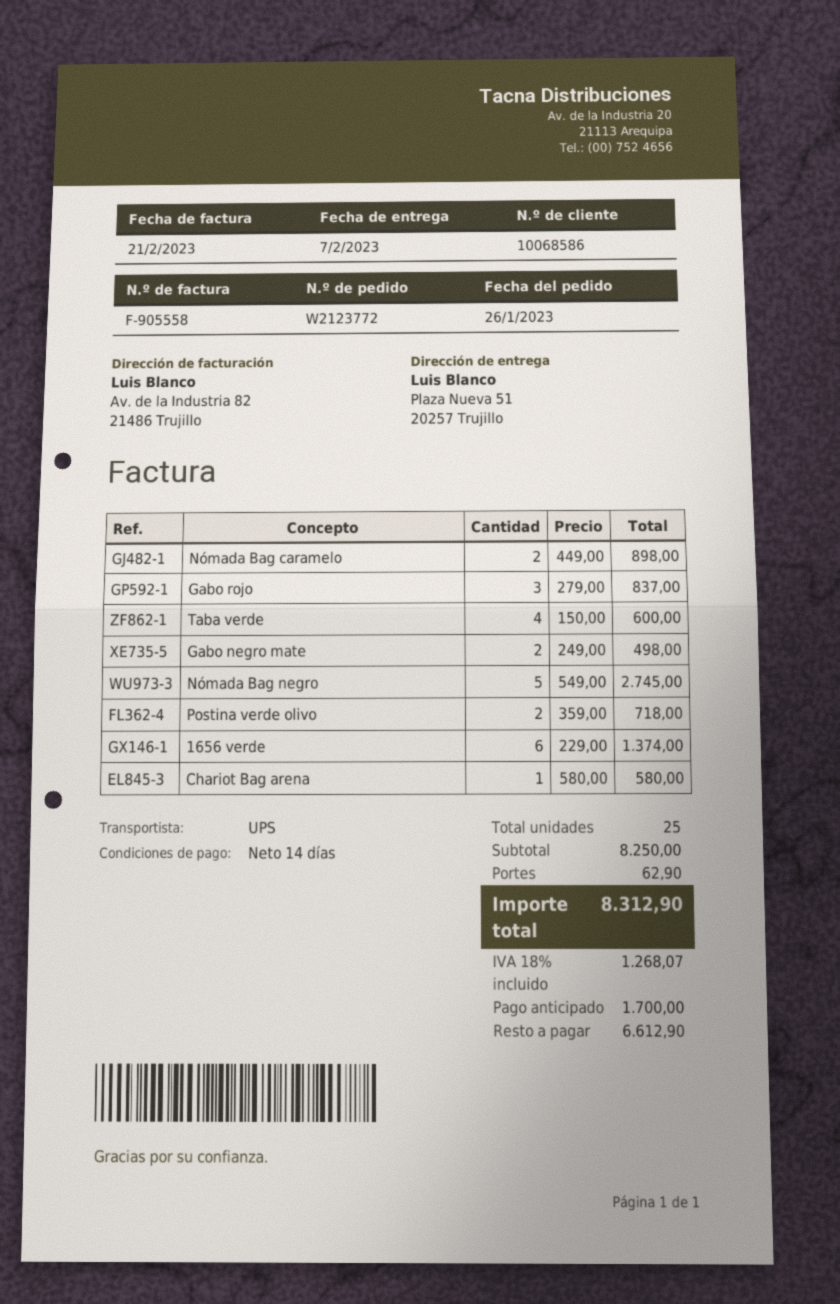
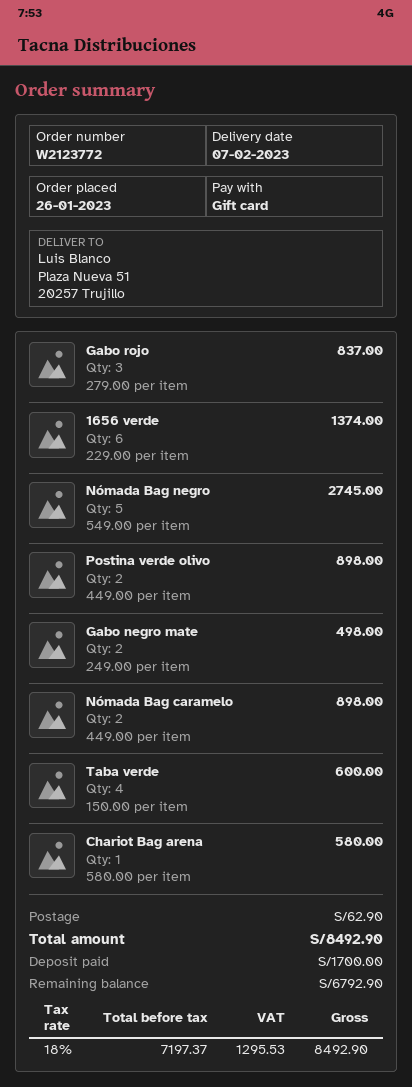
Postina verde olivo: 2 x 359.00 = 718.00 -> 2 x 449.00 = 898.00
tax: 18% = 1268.07 -> 18% = 1295.53
total: 8312.90 -> 8492.90
balance: 6612.90 -> 6792.90

